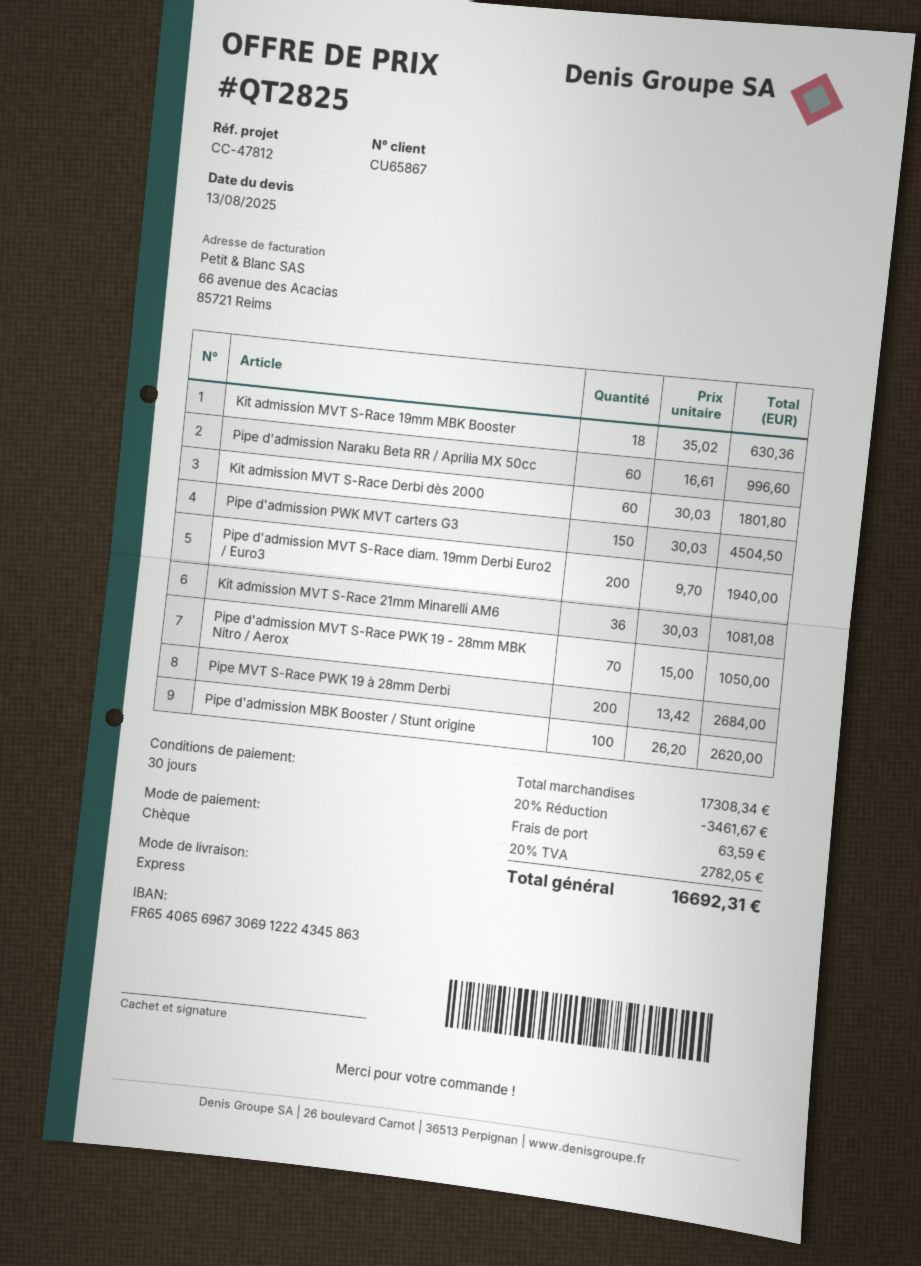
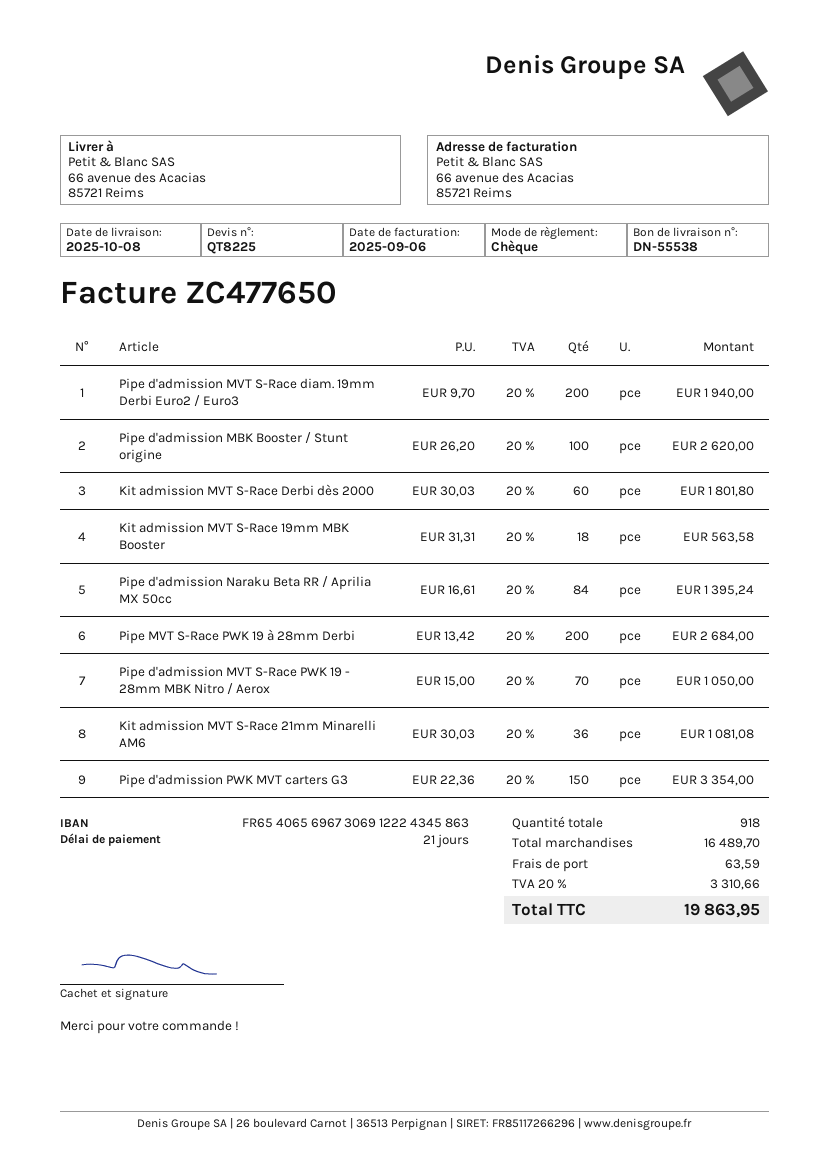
quote number: QT2825 -> QT8225
payment terms: 30 days -> 21 days
Kit admission MVT S-Race 19mm MBK Booster: 18 x 35.02 = 630.36 -> 18 x 31.31 = 563.58
Pipe d'admission Naraku Beta RR / Aprilia MX 50cc: 60 x 16.61 = 996.60 -> 84 x 16.61 = 1395.24
Pipe d'admission PWK MVT carters G3: 150 x 30.03 = 4504.50 -> 150 x 22.36 = 3354.00
subtotal: 17308.34 -> 16489.70
discount: 20% = 3461.67 -> none
tax: 20% = 2782.05 -> 20% = 3310.66
total: 16692.31 -> 19863.95

